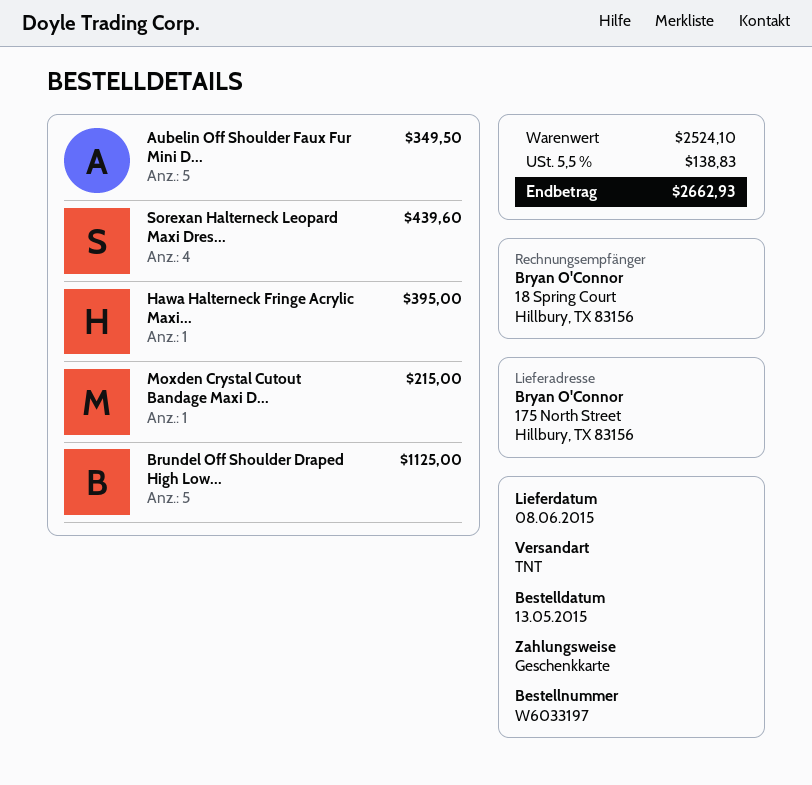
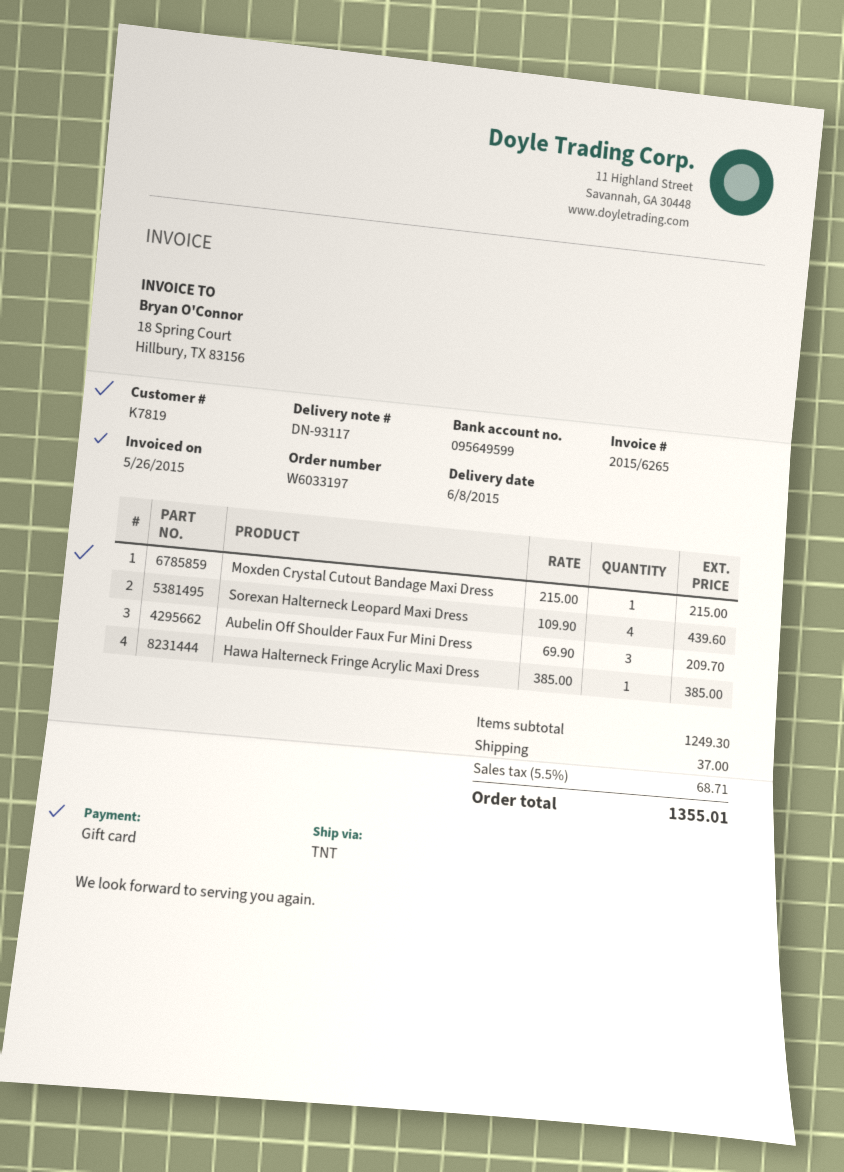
Aubelin Off Shoulder Faux Fur Mini D...: 5 for 349.50 -> 3 for 209.70
Hawa Halterneck Fringe Acrylic Maxi...: 1 for 395.00 -> 1 for 385.00
Brundel Off Shoulder Draped High Low...: 5 for 1125.00 -> none
subtotal: 2524.10 -> 1249.30
shipping: none -> 37.00
tax: 5.5% = 138.83 -> 5.5% = 68.71
total: 2662.93 -> 1355.01

